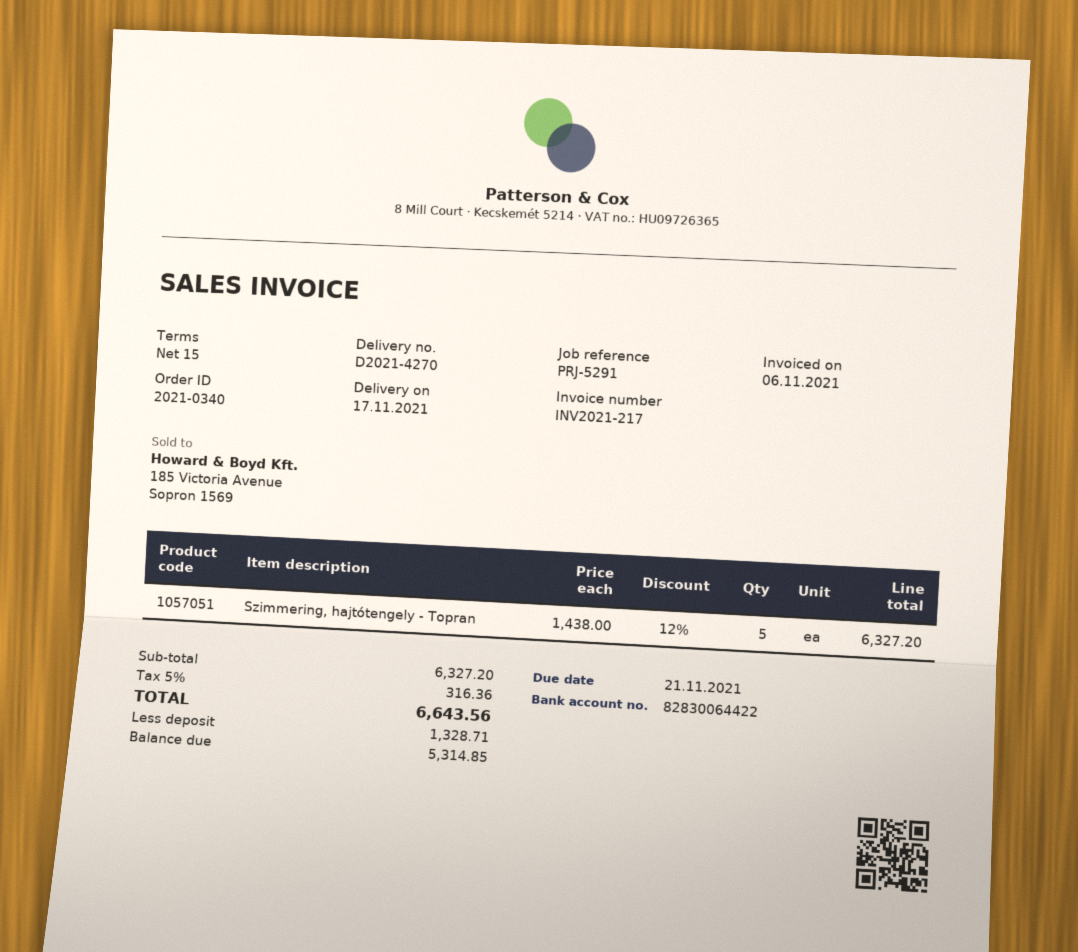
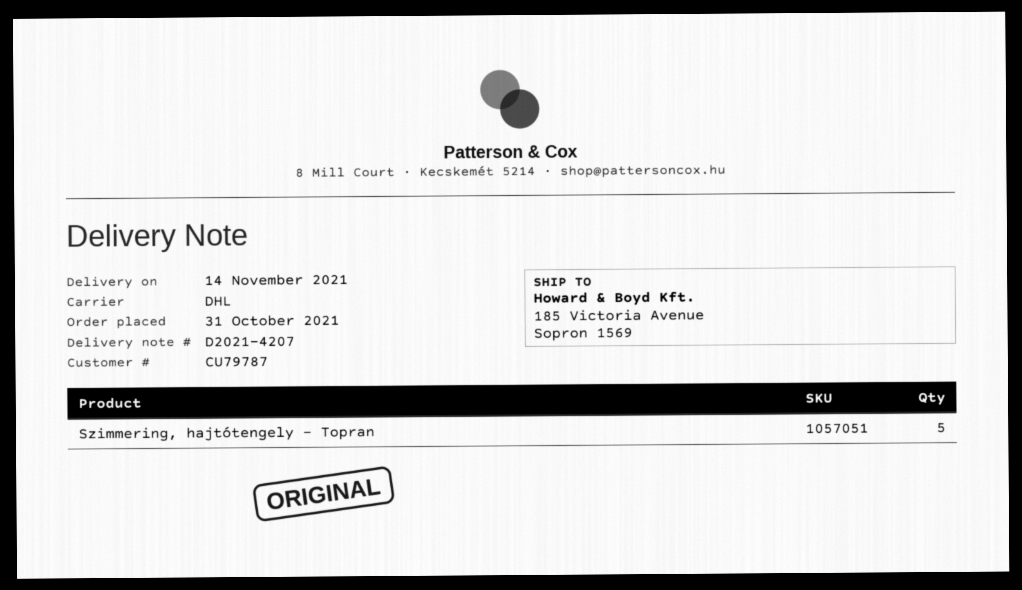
delivery note number: D2021-4270 -> D2021-4207
delivery date: 2021-11-17 -> 2021-11-14

